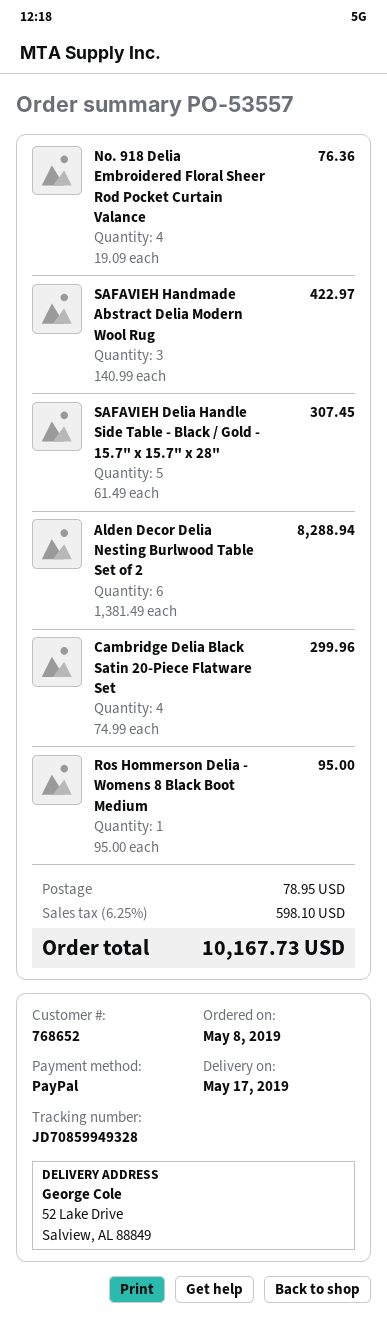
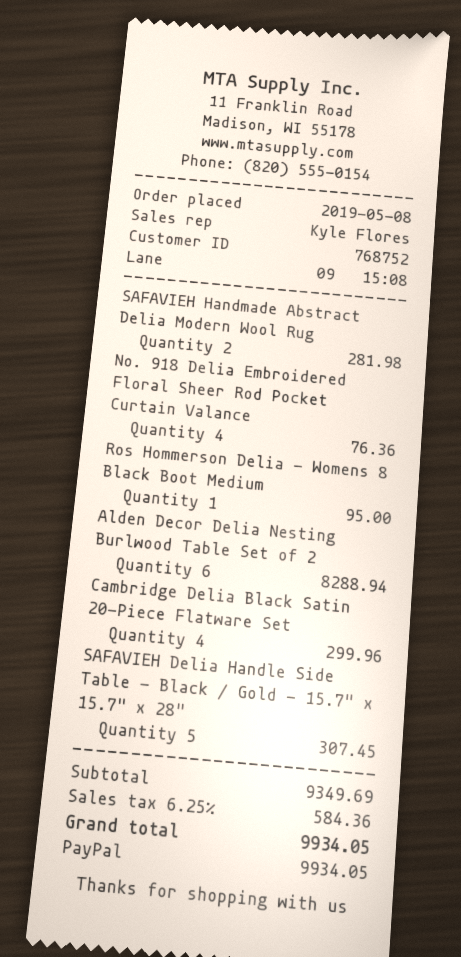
customer number: 768652 -> 768752
SAFAVIEH Handmade Abstract Delia Modern Wool Rug: 3 for 422.97 -> 2 for 281.98
shipping: 78.95 -> none
tax: 6.25% = 598.10 -> 6.25% = 584.36
total: 10167.73 -> 9934.05

